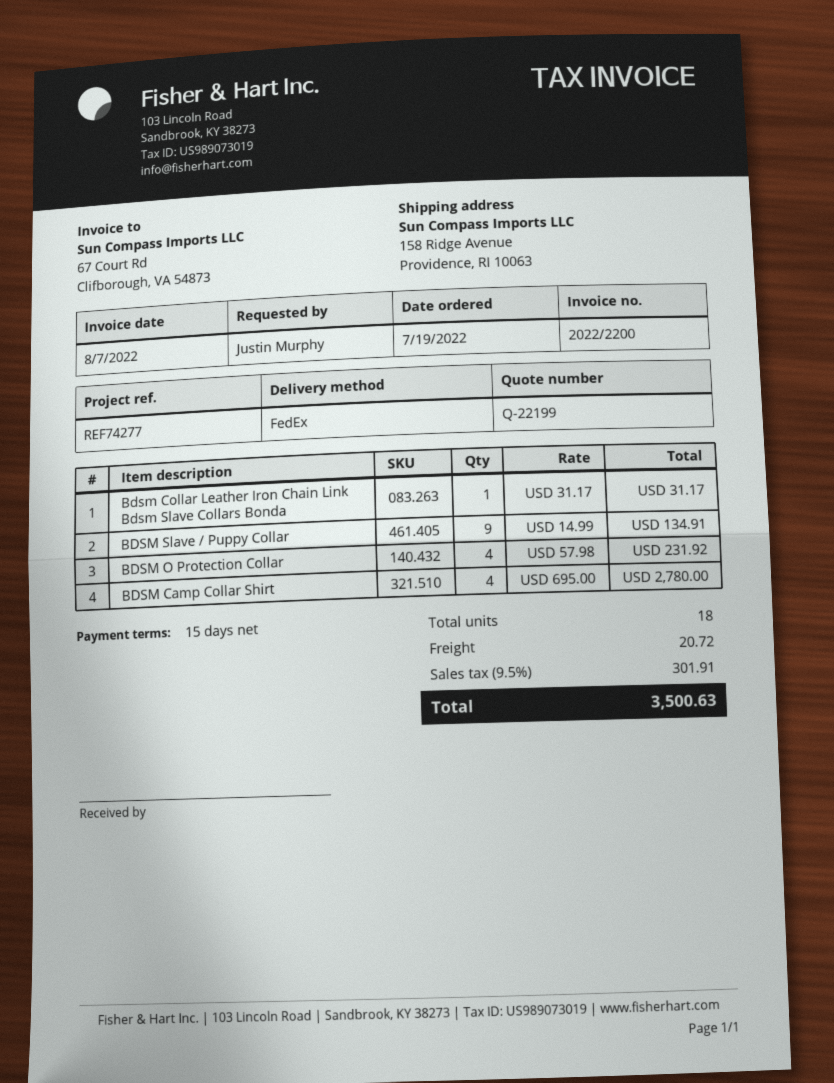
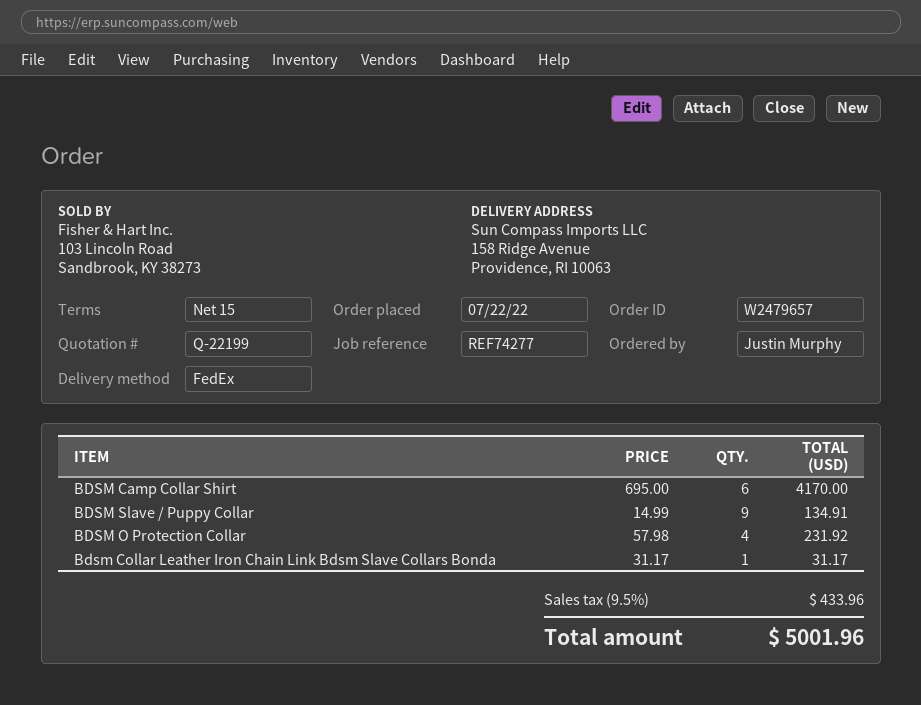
order date: 2022-07-19 -> 2022-07-22
BDSM Camp Collar Shirt: 4 x 695.00 = 2780.00 -> 6 x 695.00 = 4170.00
shipping: 20.72 -> none
tax: 9.5% = 301.91 -> 9.5% = 433.96
total: 3500.63 -> 5001.96

